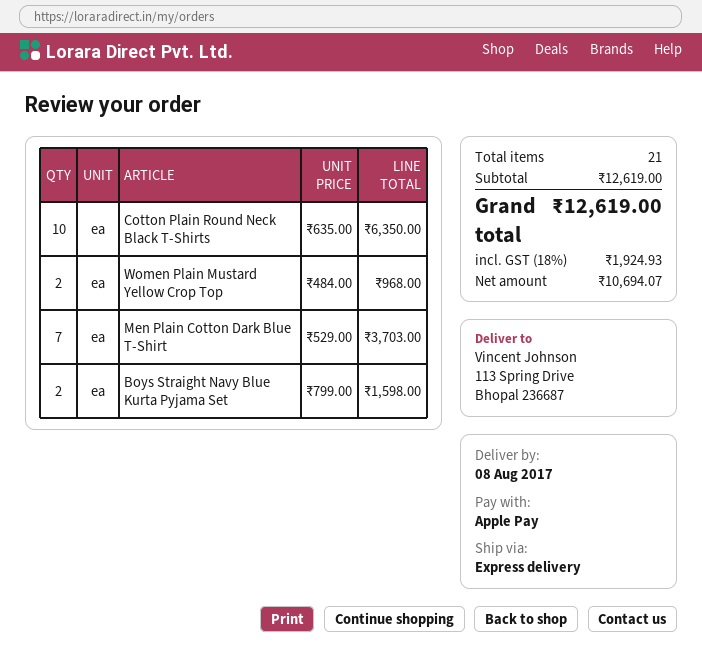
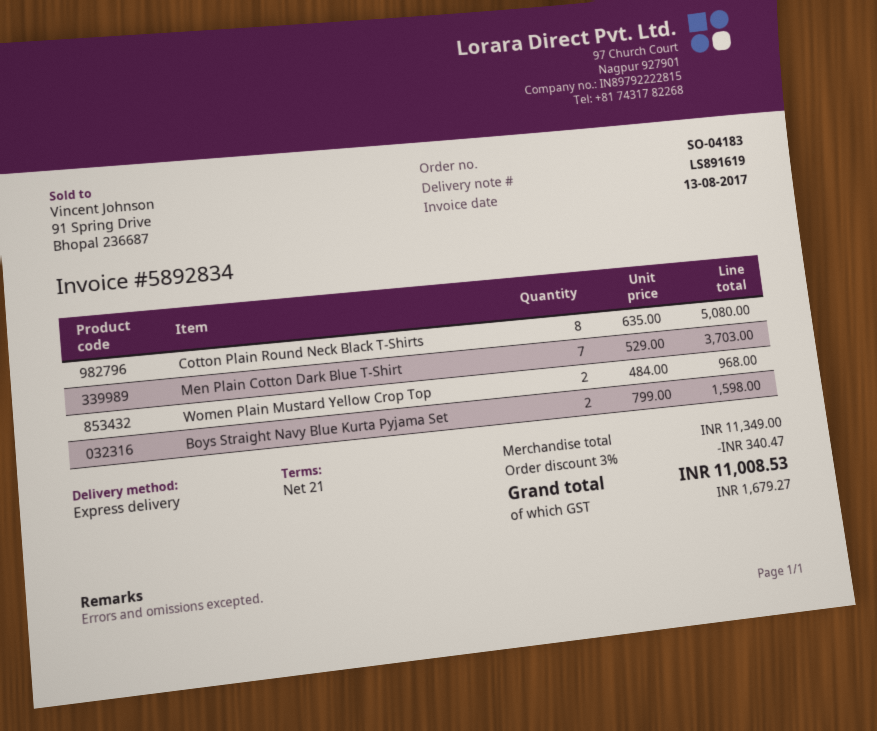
Cotton Plain Round Neck Black T-Shirts: 10 x 635.00 = 6350.00 -> 8 x 635.00 = 5080.00
subtotal: 12619.00 -> 11349.00
discount: none -> 3% = 340.47
tax: 1924.93 -> 1679.27
total: 12619.00 -> 11008.53

